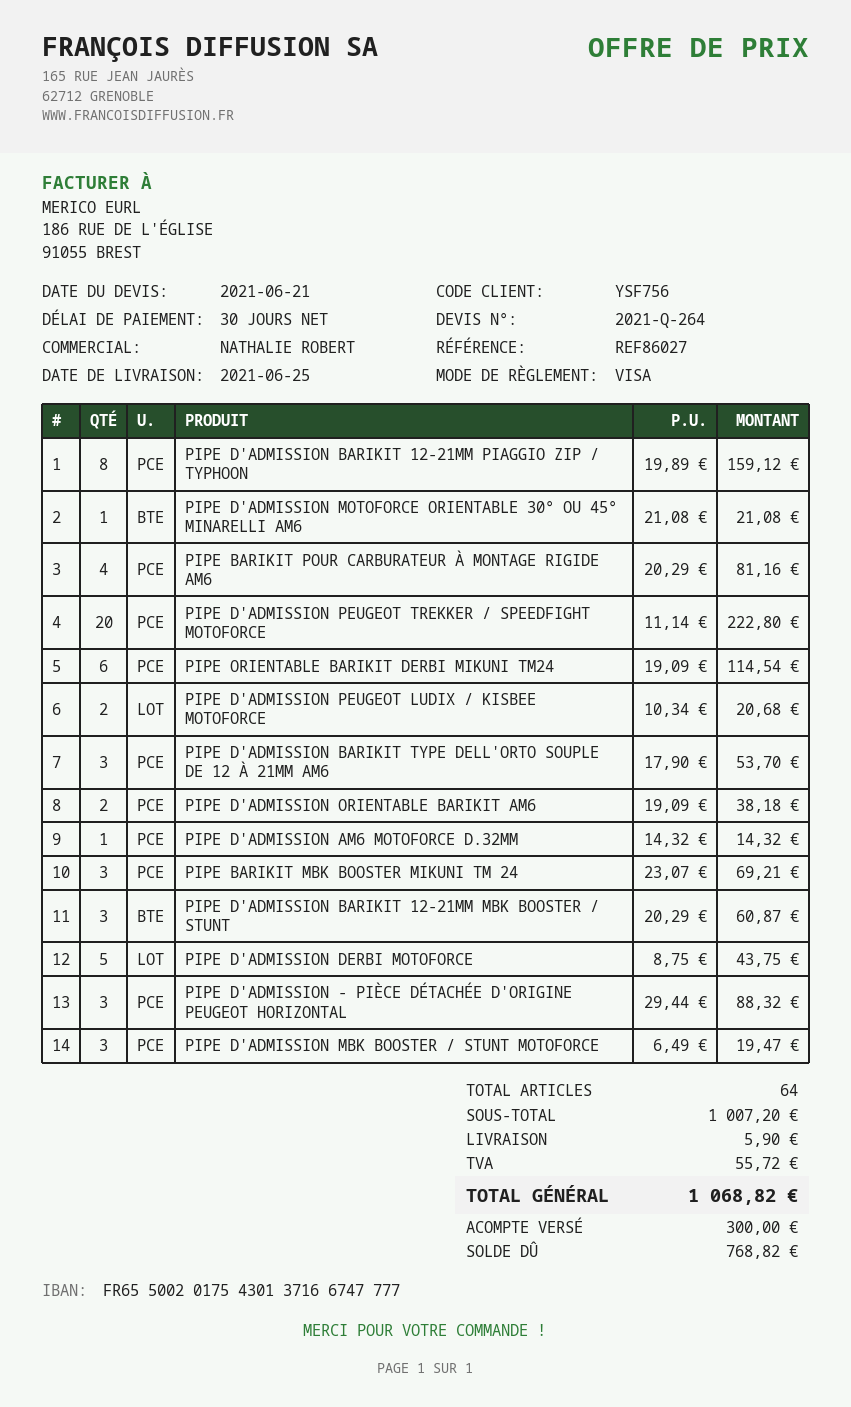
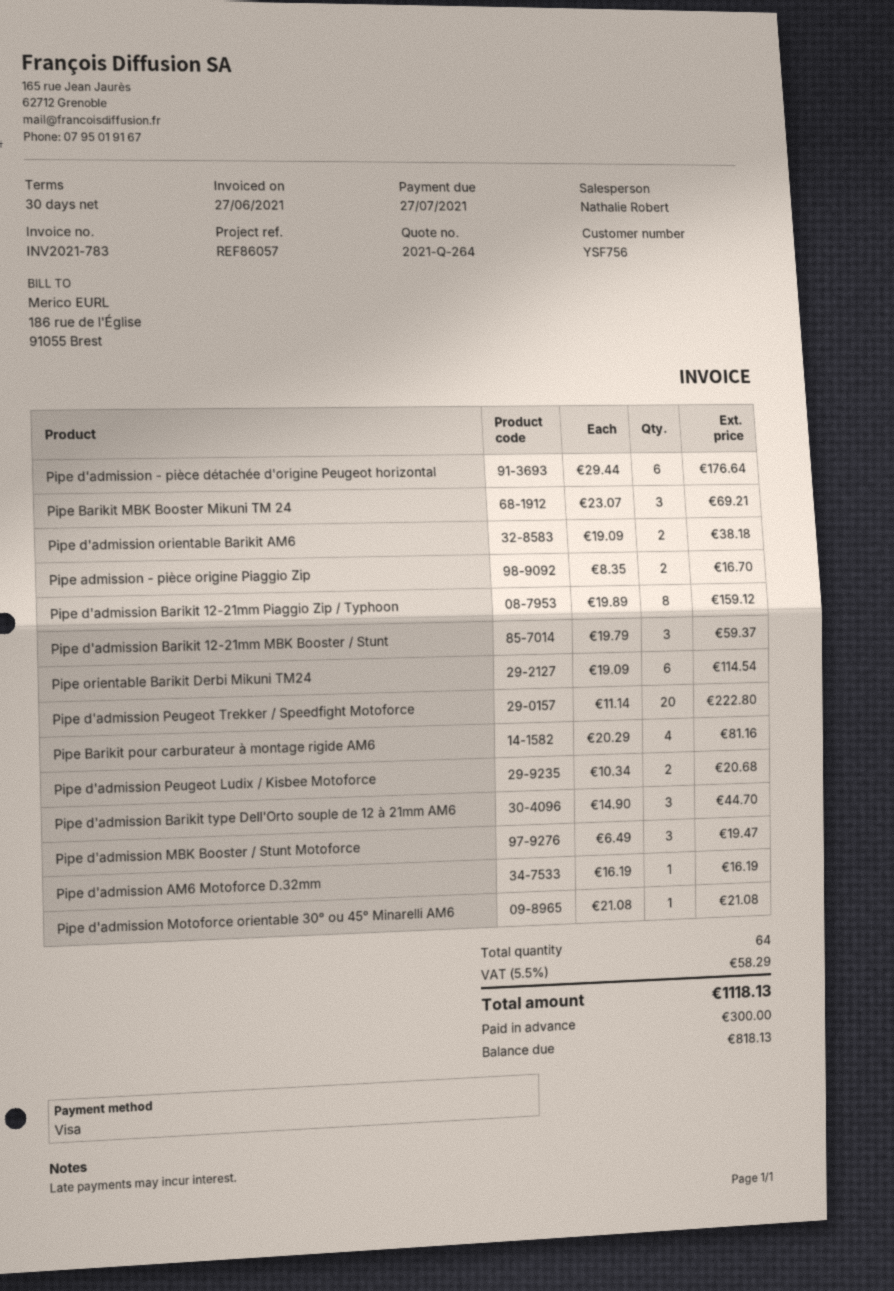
reference: REF86027 -> REF86057
PIPE D'ADMISSION BARIKIT TYPE DELL'ORTO SOUPLE DE 12 À 21MM AM6: 3 x 17.90 = 53.70 -> 3 x 14.90 = 44.70
PIPE D'ADMISSION AM6 MOTOFORCE D.32MM: 1 x 14.32 = 14.32 -> 1 x 16.19 = 16.19
PIPE D'ADMISSION BARIKIT 12-21MM MBK BOOSTER / STUNT: 3 x 20.29 = 60.87 -> 3 x 19.79 = 59.37
PIPE D'ADMISSION DERBI MOTOFORCE: 5 x 8.75 = 43.75 -> none
PIPE D'ADMISSION - PIÈCE DÉTACHÉE D'ORIGINE PEUGEOT HORIZONTAL: 3 x 29.44 = 88.32 -> 6 x 29.44 = 176.64
Pipe admission - pièce origine Piaggio Zip: none -> 2 x 8.35 = 16.70
shipping: 5.90 -> none
tax: 55.72 -> 58.29
total: 1068.82 -> 1118.13
balance: 768.82 -> 818.13

